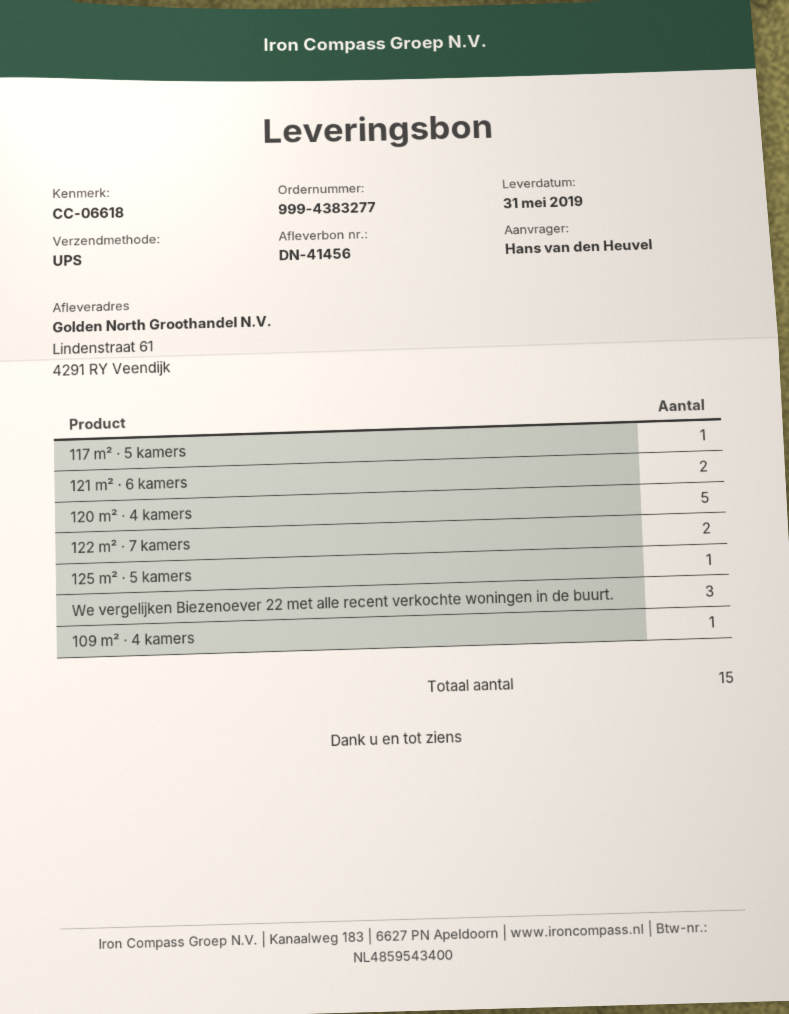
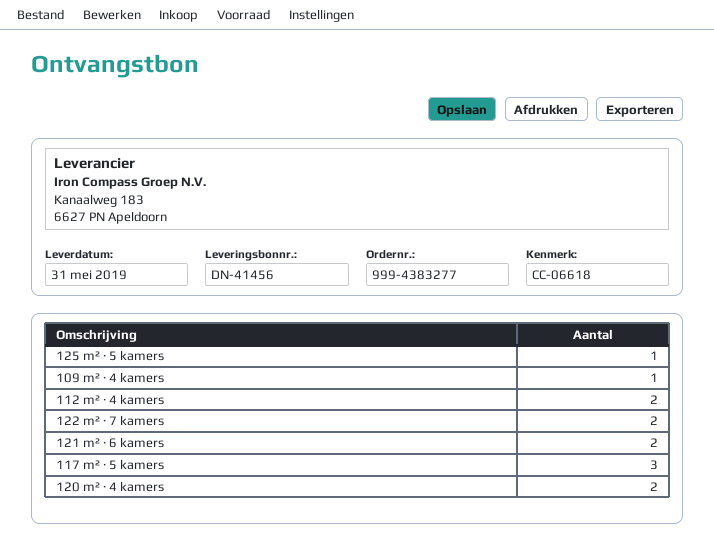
117 m² · 5 kamers: 1 -> 3
120 m² · 4 kamers: 5 -> 2
We vergelijken Biezenoever 22 met alle recent verkochte woningen in de buurt.: 3 -> none
112 m² · 4 kamers: none -> 2

